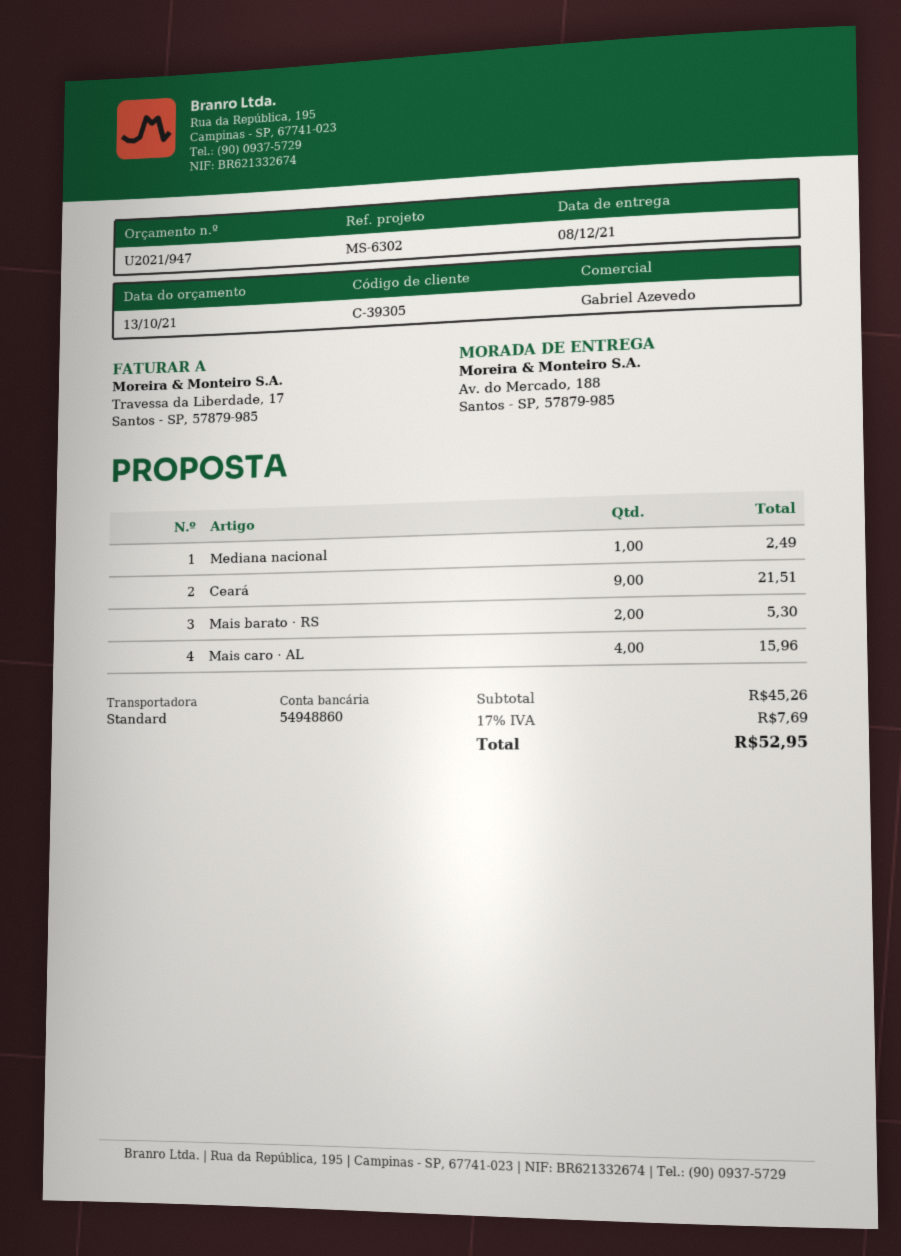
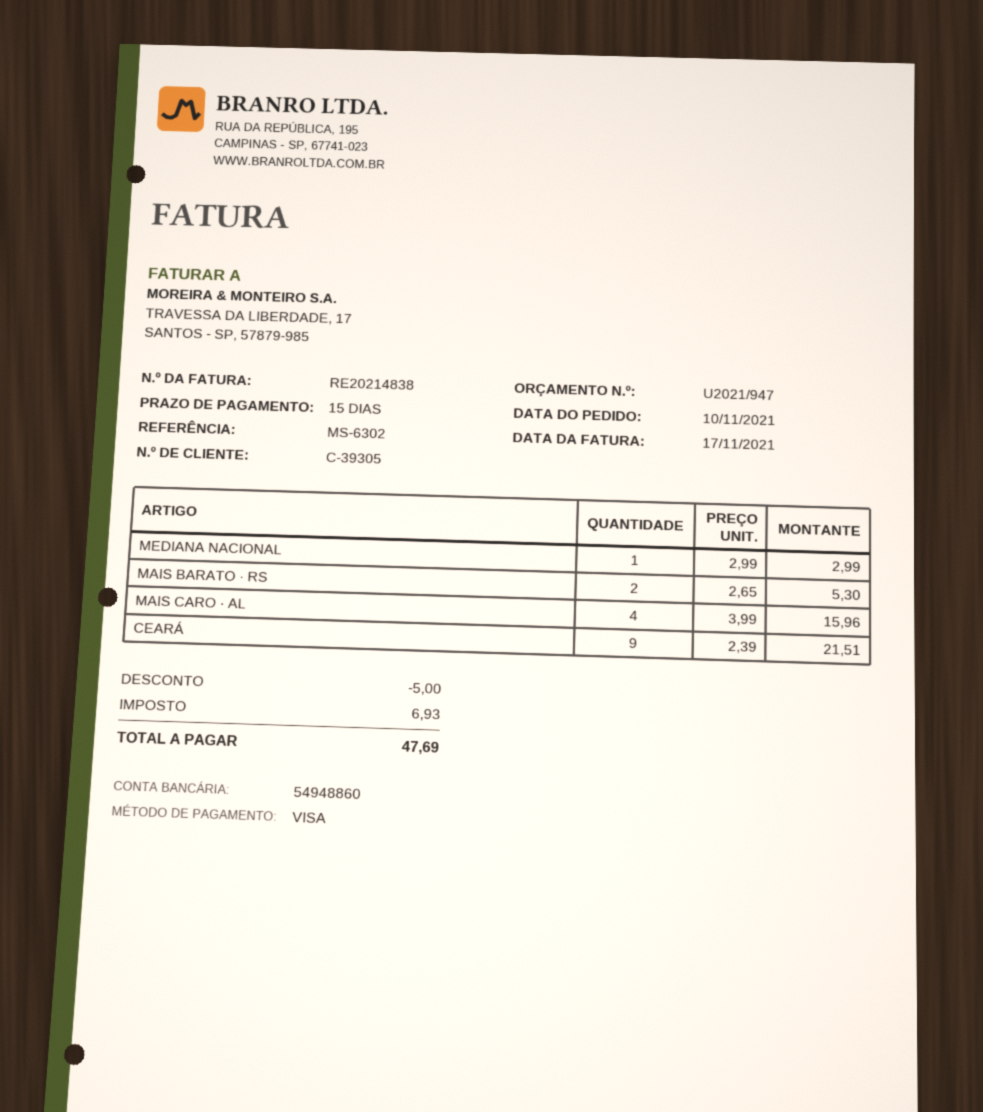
Mediana nacional: 1 for 2.49 -> 1 for 2.99
discount: none -> 5.00
tax: 7.69 -> 6.93
total: 52.95 -> 47.69

